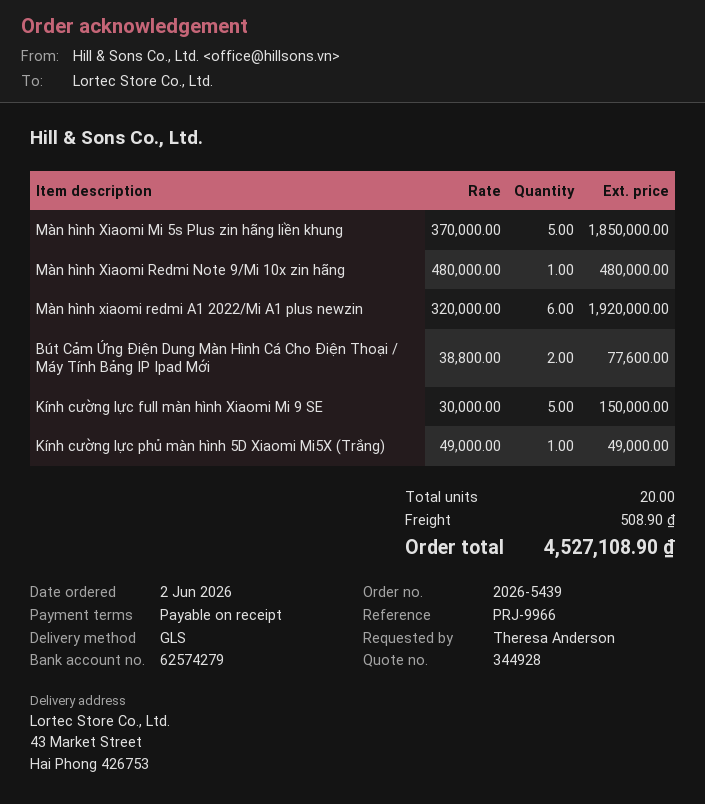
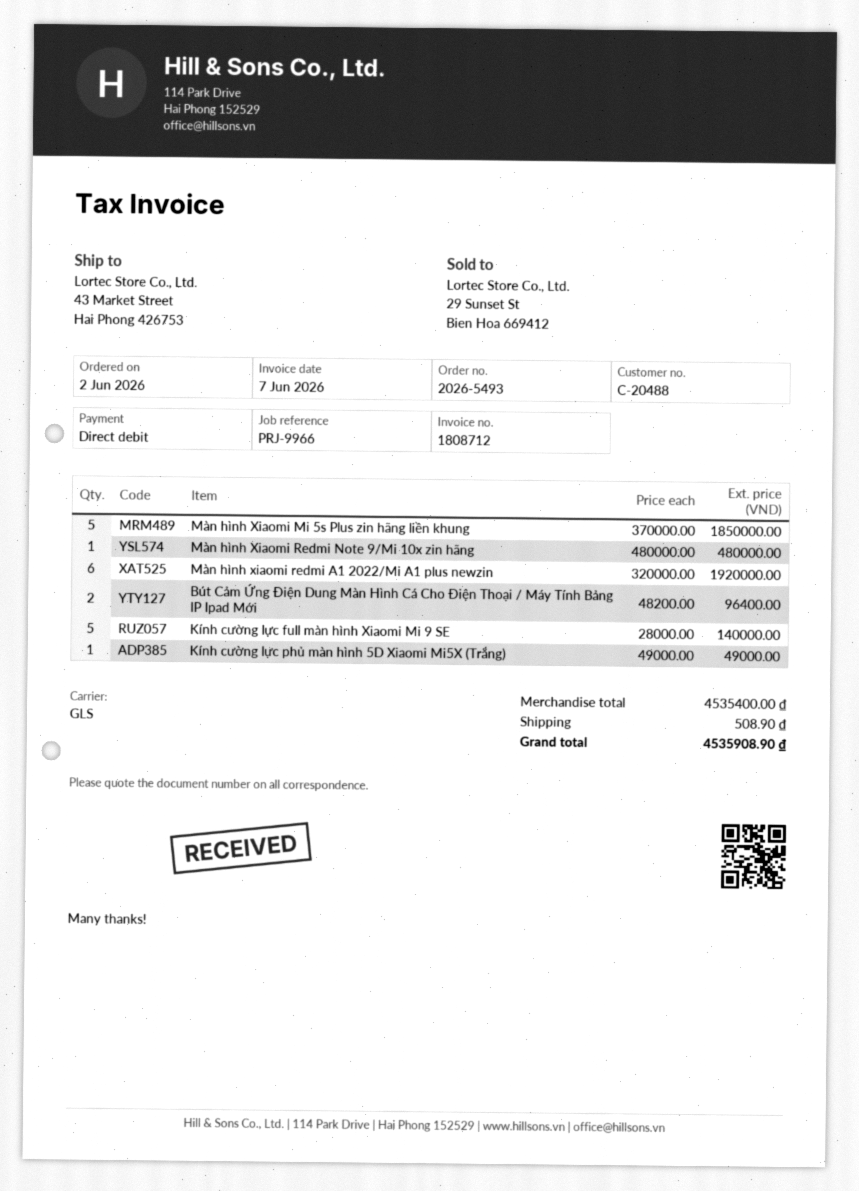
order number: 2026-5439 -> 2026-5493
Bút Cảm Ứng Điện Dung Màn Hình Cá Cho Điện Thoại / Máy Tính Bảng IP Ipad Mới: 2 x 38800.00 = 77600.00 -> 2 x 48200.00 = 96400.00
Kính cường lực full màn hình Xiaomi Mi 9 SE: 5 x 30000.00 = 150000.00 -> 5 x 28000.00 = 140000.00
total: 4527108.90 -> 4535908.90

